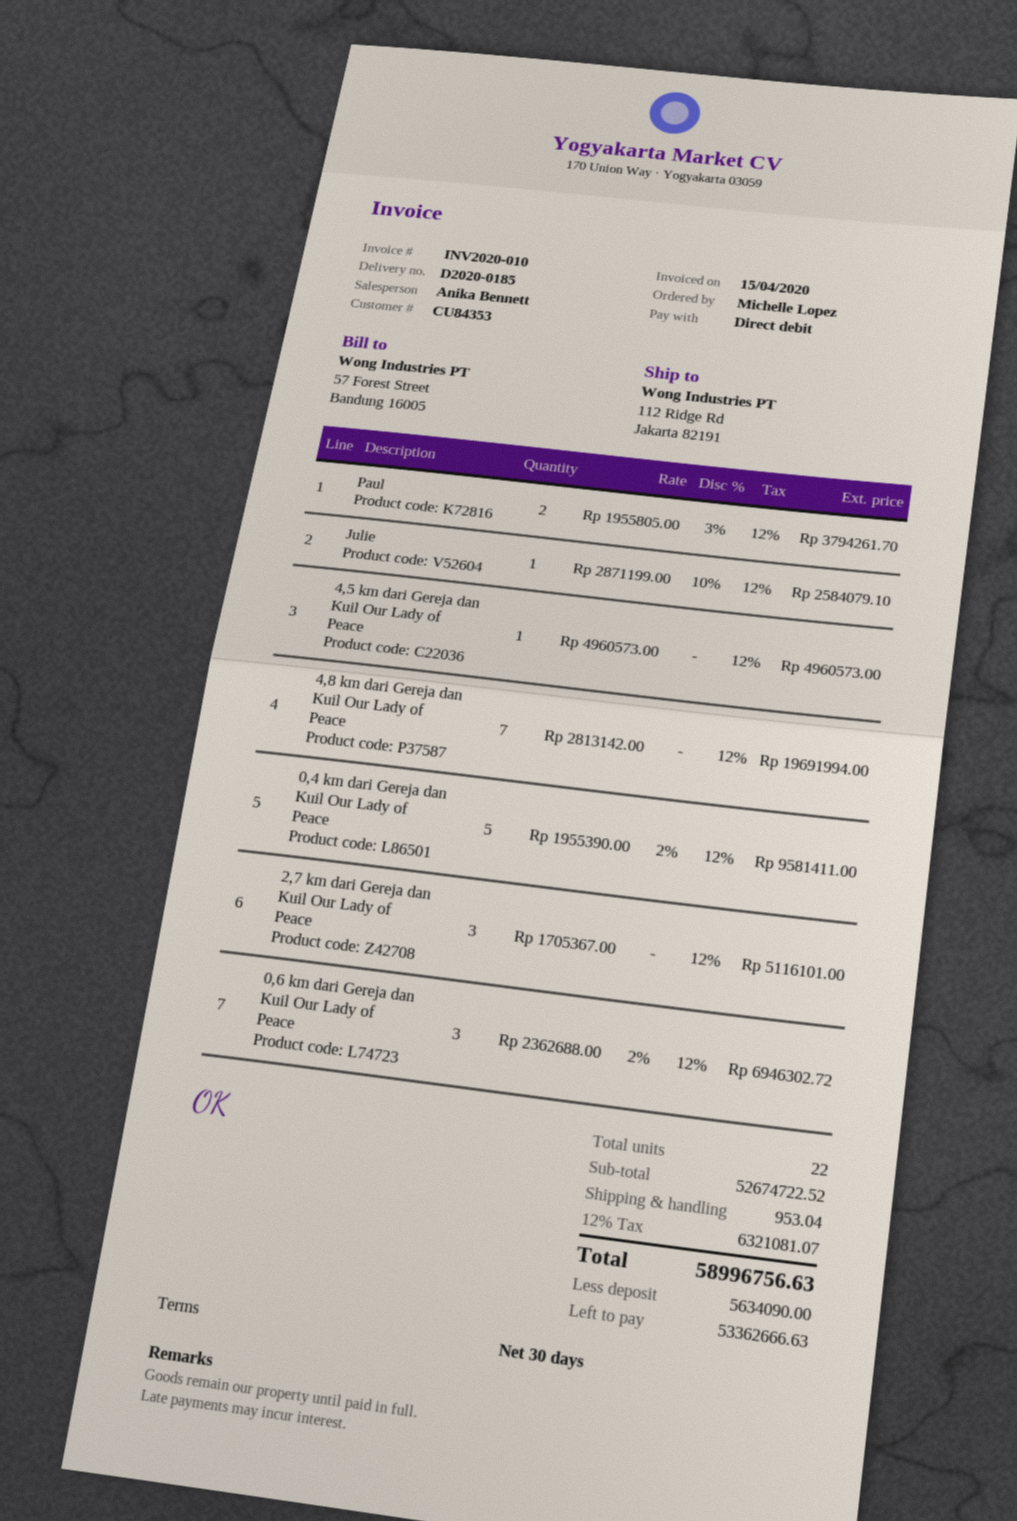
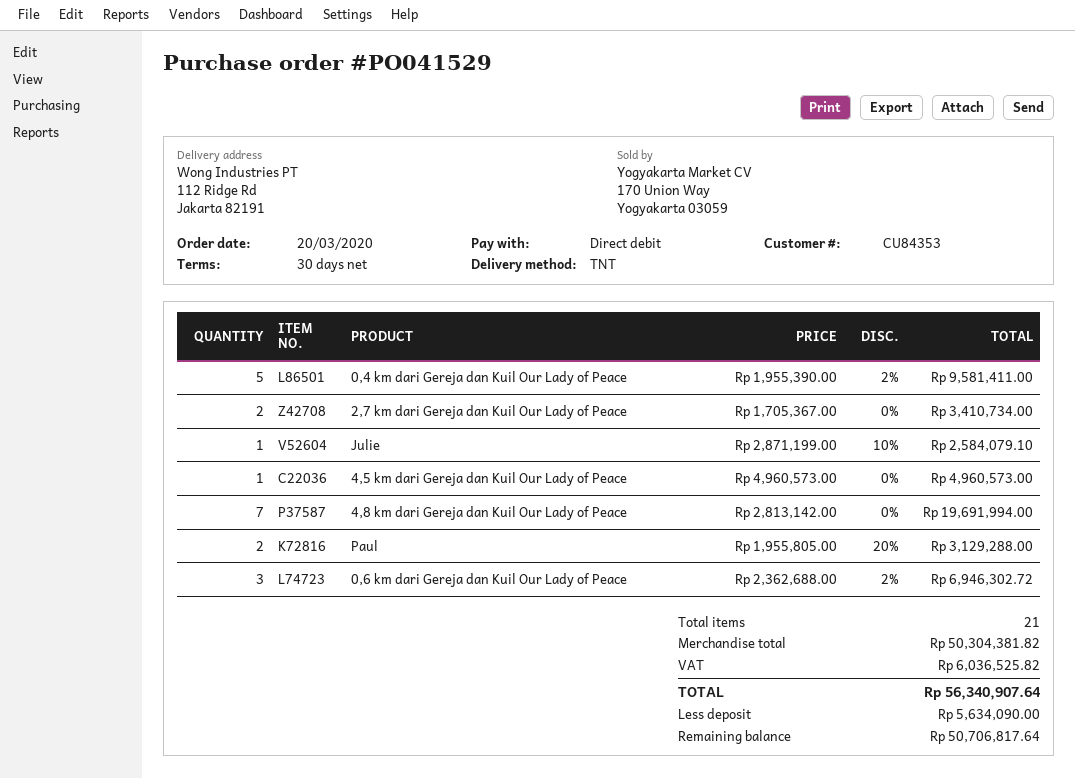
Paul: 2 x 1955805.00 - 3% = 3794261.70 -> 2 x 1955805.00 - 20% = 3129288.00
2,7 km dari Gereja dan Kuil Our Lady of Peace: 3 x 1705367.00 = 5116101.00 -> 2 x 1705367.00 = 3410734.00
total quantity: 22 -> 21
subtotal: 52674722.52 -> 50304381.82
shipping: 953.04 -> none
tax: 6321081.07 -> 6036525.82
total: 58996756.63 -> 56340907.64
balance: 53362666.63 -> 50706817.64

